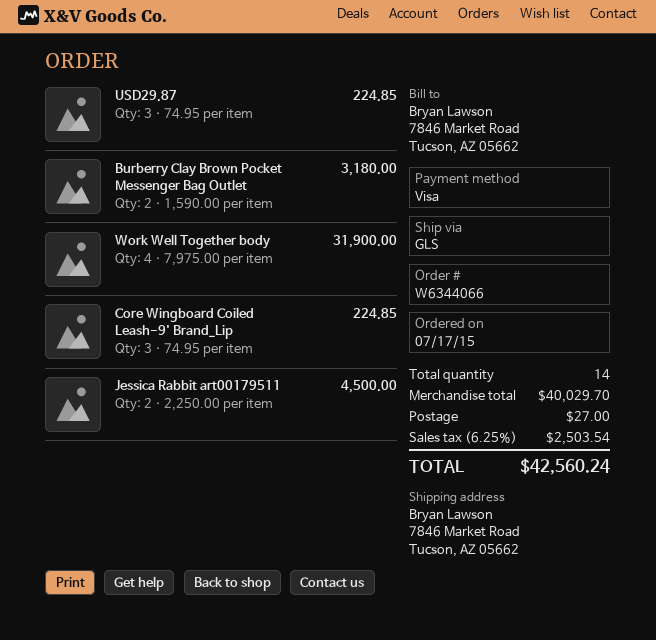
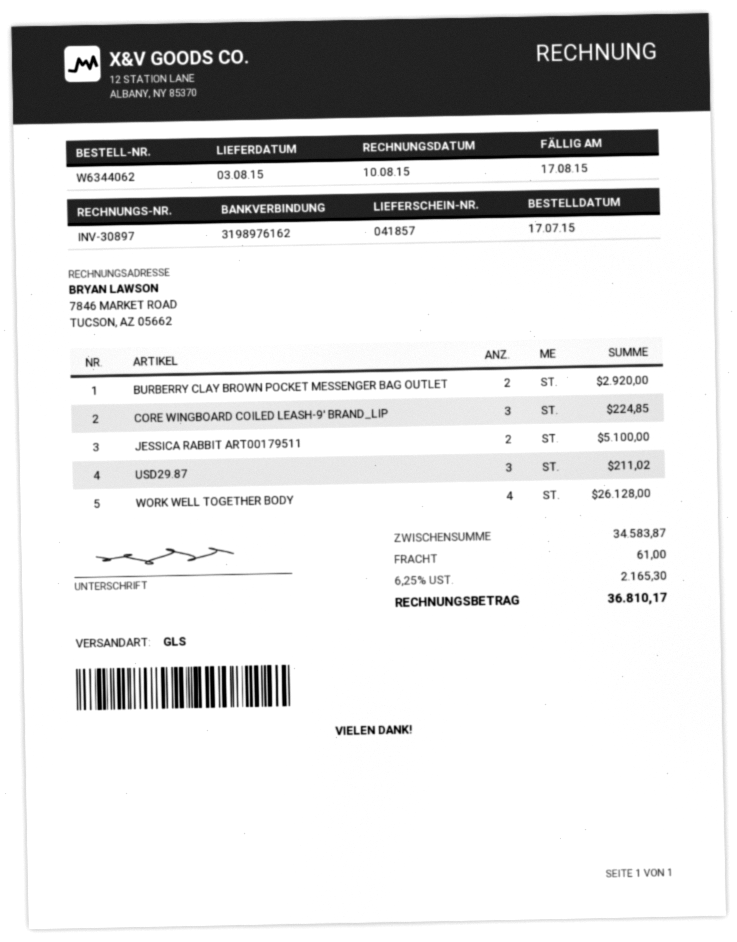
order number: W6344066 -> W6344062
USD29.87: 3 for 224.85 -> 3 for 211.02
Burberry Clay Brown Pocket Messenger Bag Outlet: 2 for 3180.00 -> 2 for 2920.00
Work Well Together body: 4 for 31900.00 -> 4 for 26128.00
Jessica Rabbit art00179511: 2 for 4500.00 -> 2 for 5100.00
subtotal: 40029.70 -> 34583.87
shipping: 27.00 -> 61.00
tax: 6.25% = 2503.54 -> 6.25% = 2165.30
total: 42560.24 -> 36810.17

